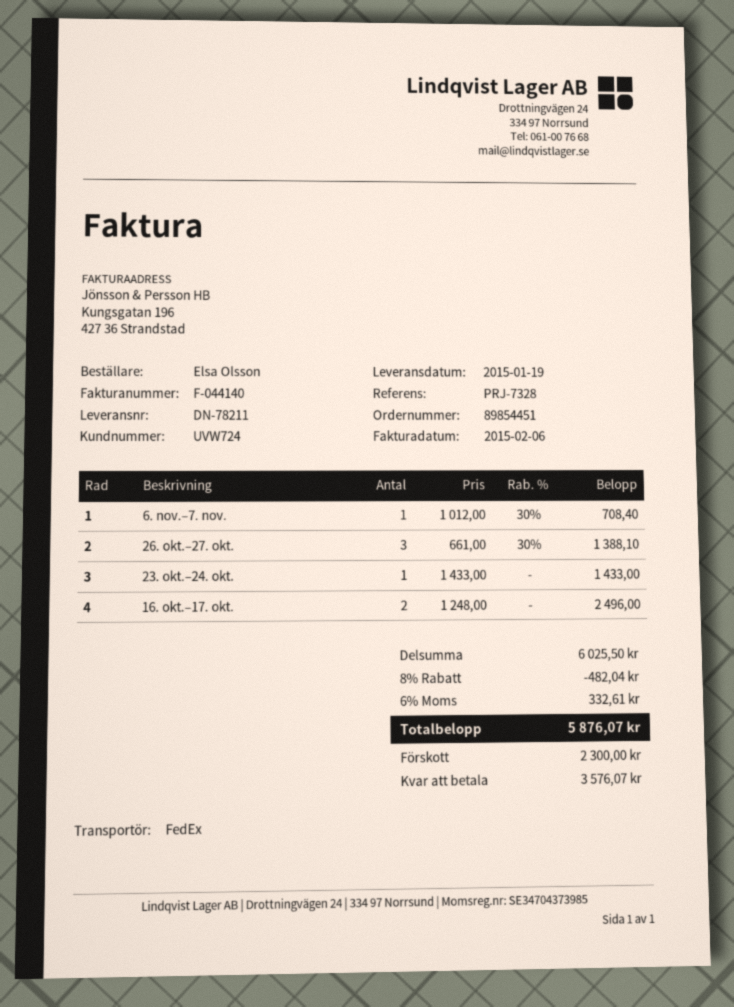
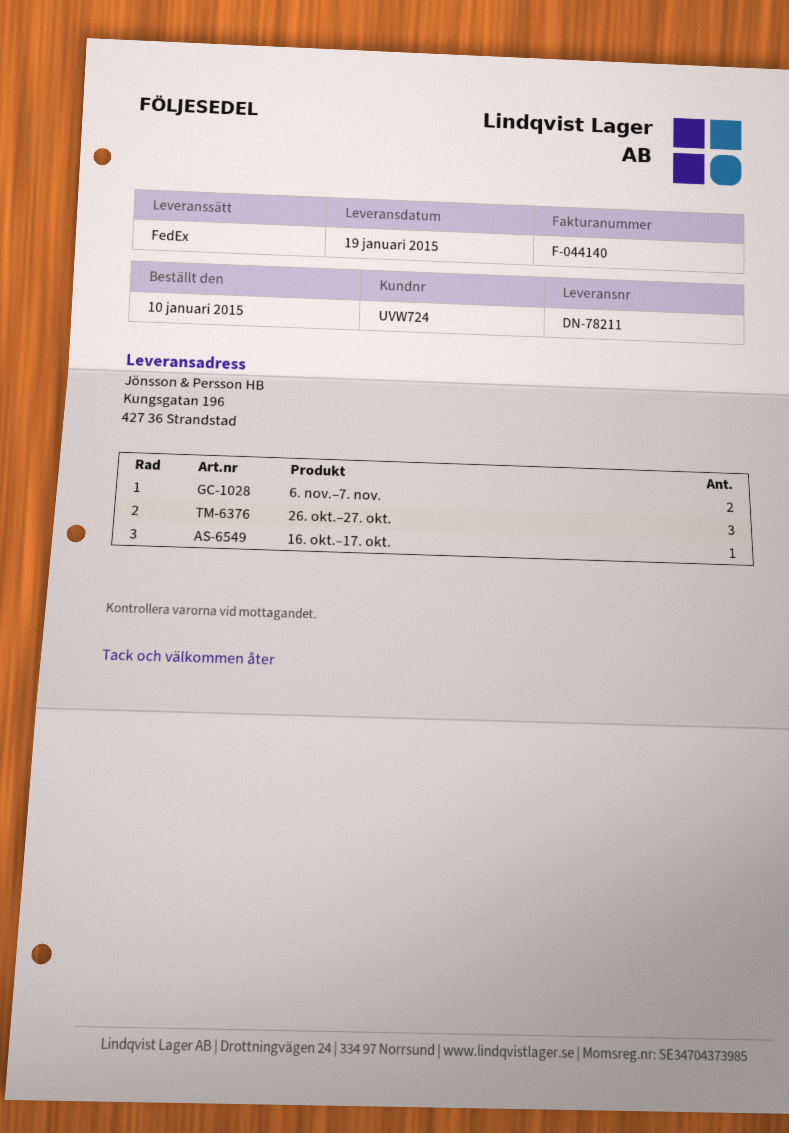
6. nov.–7. nov.: 1 -> 2
23. okt.–24. okt.: 1 -> none
16. okt.–17. okt.: 2 -> 1

